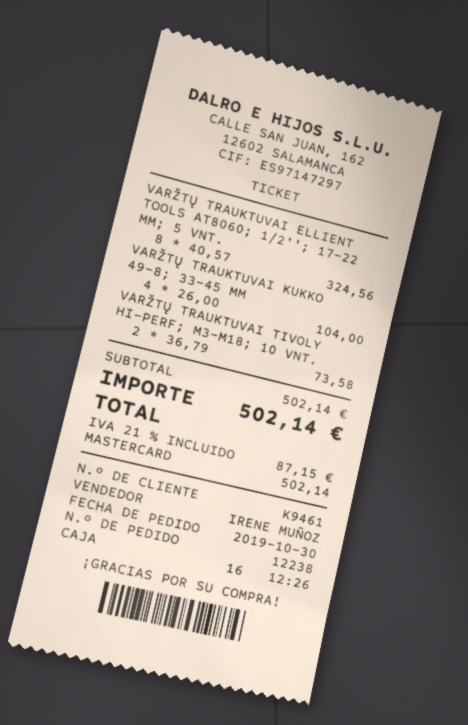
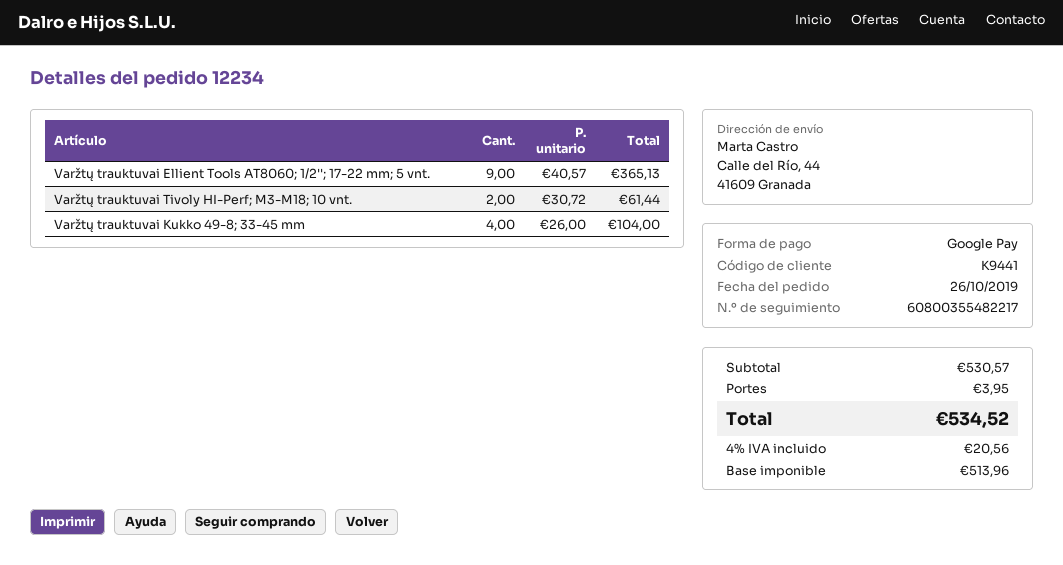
order number: 12238 -> 12234
order date: 2019-10-30 -> 2019-10-26
customer number: K9461 -> K9441
payment method: Mastercard -> Google Pay
VARŽTŲ TRAUKTUVAI ELLIENT TOOLS AT8060; 1/2''; 17-22 MM; 5 VNT.: 8 x 40.57 = 324.56 -> 9 x 40.57 = 365.13
VARŽTŲ TRAUKTUVAI TIVOLY HI-PERF; M3-M18; 10 VNT.: 2 x 36.79 = 73.58 -> 2 x 30.72 = 61.44
subtotal: 502.14 -> 530.57
shipping: none -> 3.95
tax: 21% = 87.15 -> 4% = 20.56
total: 502.14 -> 534.52

